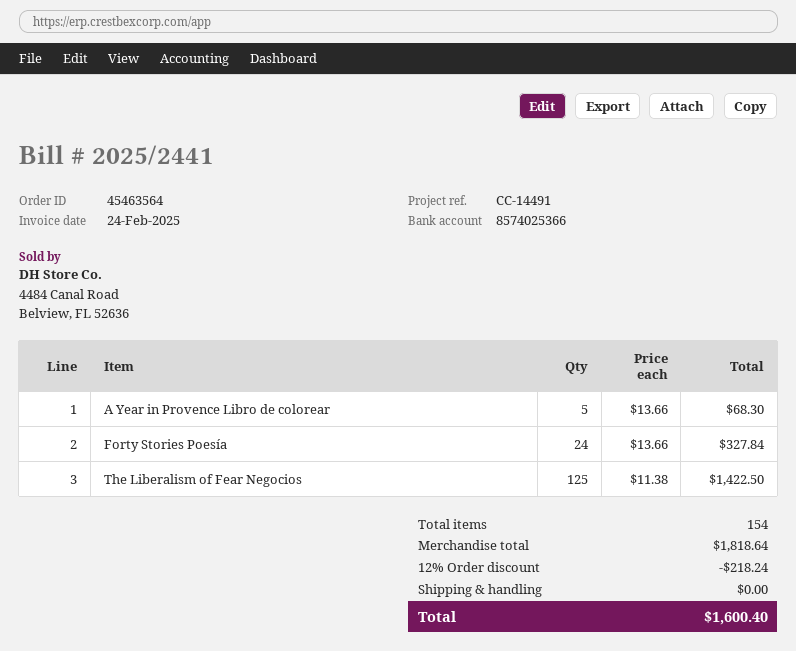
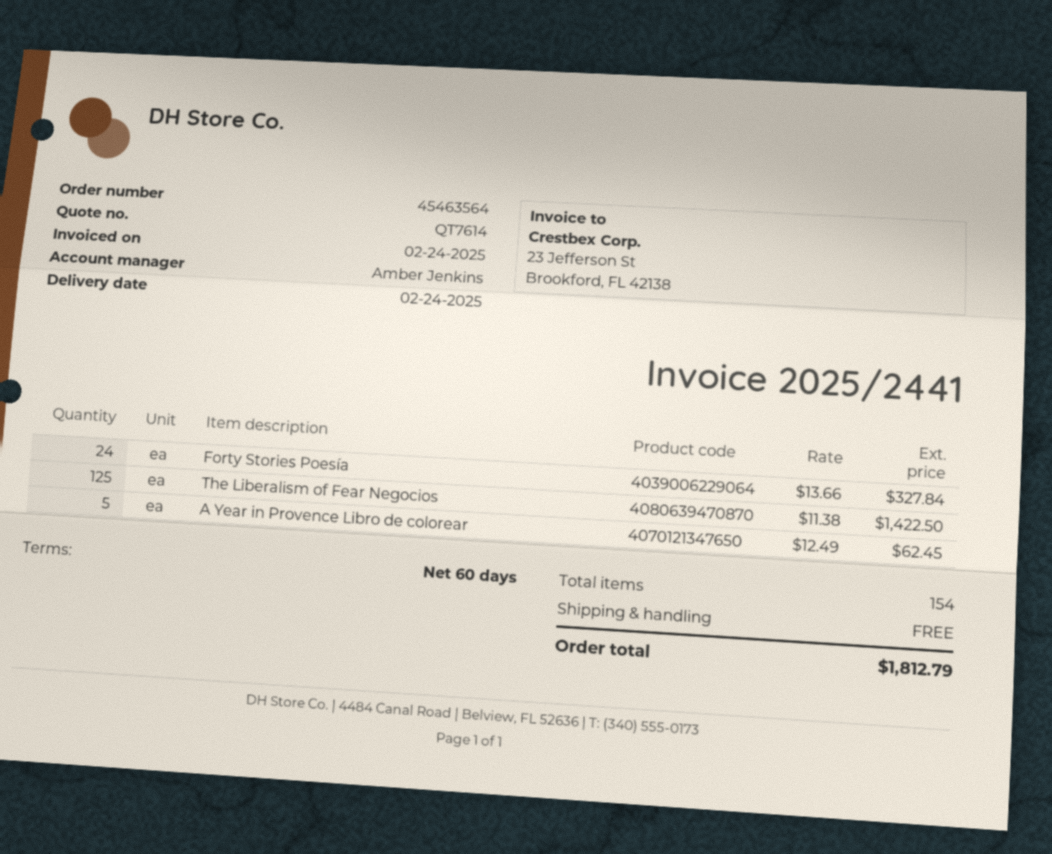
A Year in Provence Libro de colorear: 5 x 13.66 = 68.30 -> 5 x 12.49 = 62.45
discount: 12% = 218.24 -> none
total: 1600.40 -> 1812.79

